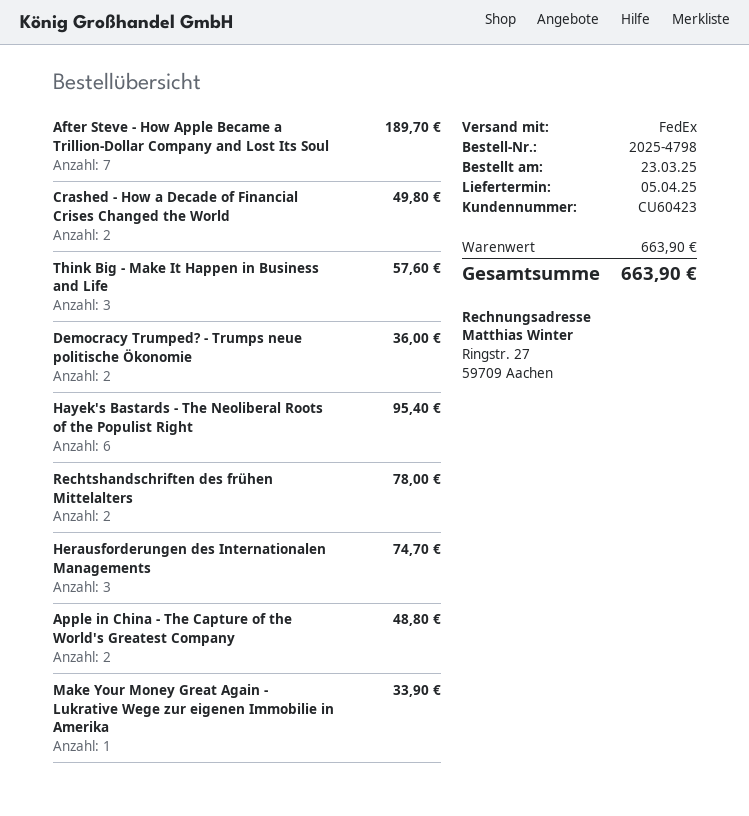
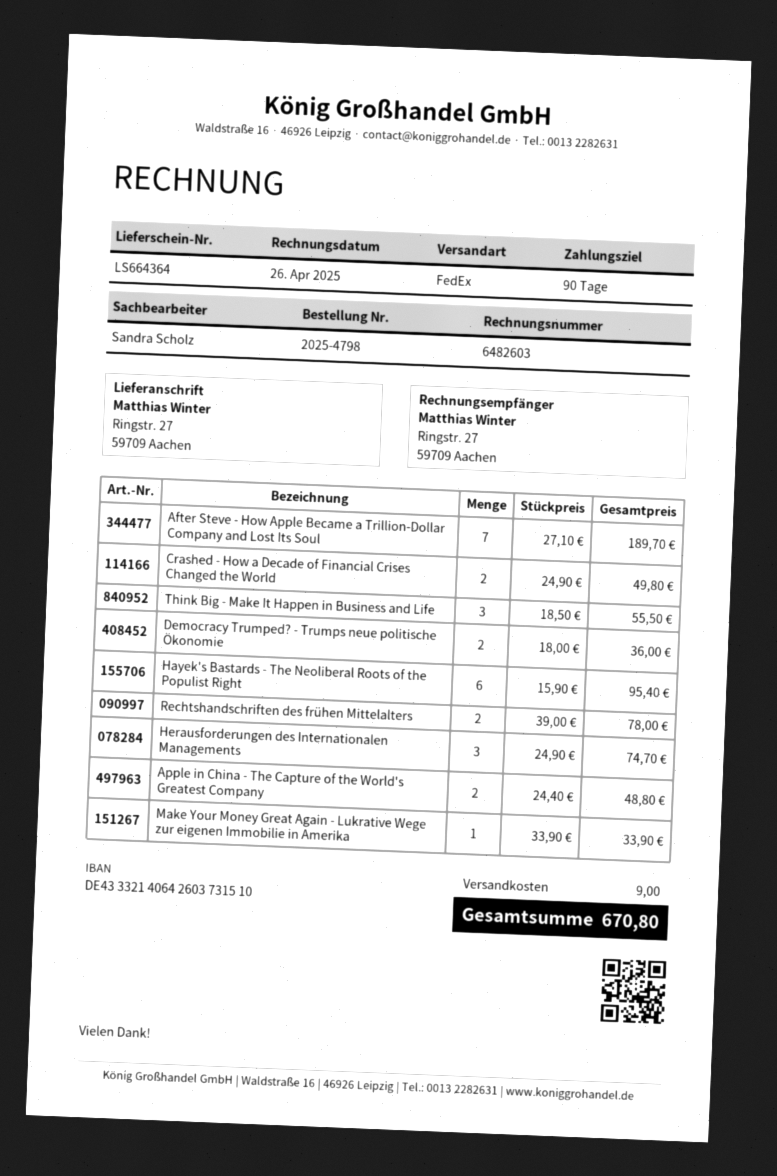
Think Big - Make It Happen in Business and Life: 3 for 57.60 -> 3 for 55.50
shipping: none -> 9.00
total: 663.90 -> 670.80

